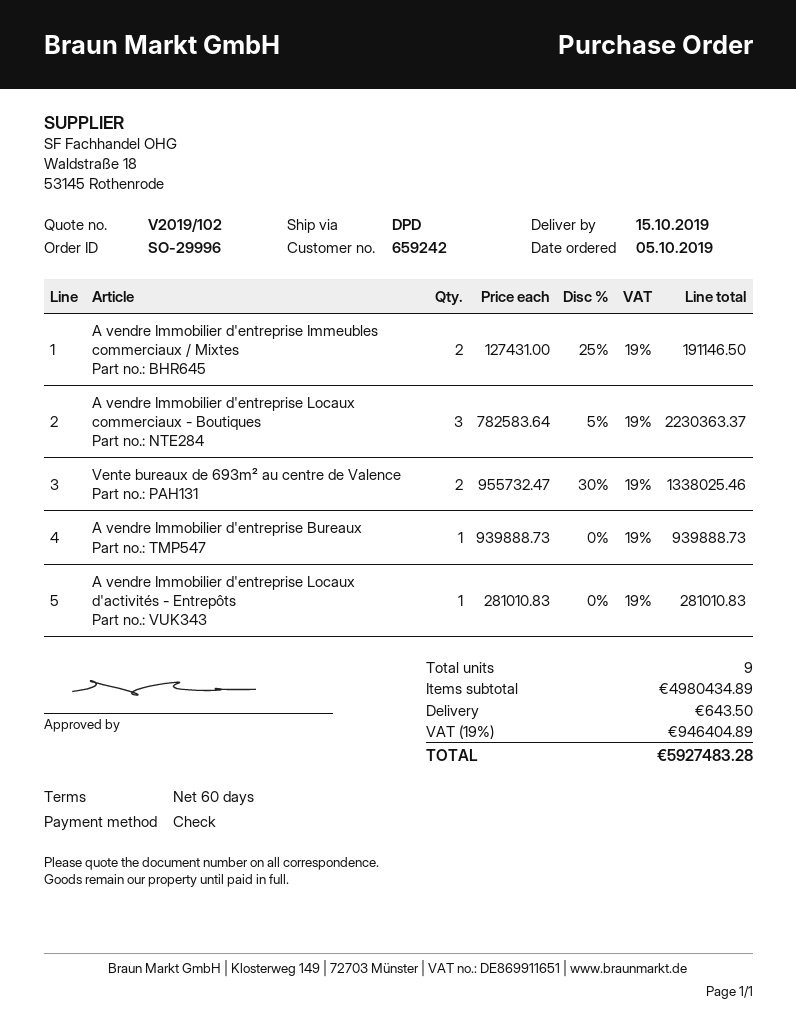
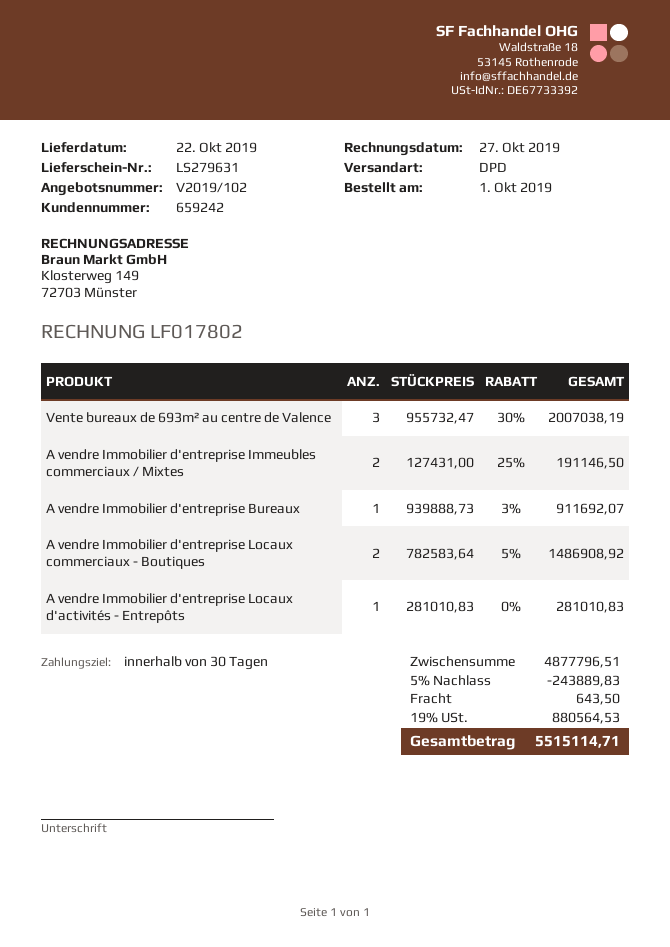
order date: 2019-10-05 -> 2019-10-01
delivery date: 2019-10-15 -> 2019-10-22
payment terms: 60 days -> 30 days
A vendre Immobilier d'entreprise Locaux commerciaux - Boutiques: 3 x 782583.64 - 5% = 2230363.37 -> 2 x 782583.64 - 5% = 1486908.92
Vente bureaux de 693m² au centre de Valence: 2 x 955732.47 - 30% = 1338025.46 -> 3 x 955732.47 - 30% = 2007038.19
A vendre Immobilier d'entreprise Bureaux: 1 x 939888.73 = 939888.73 -> 1 x 939888.73 - 3% = 911692.07
subtotal: 4980434.89 -> 4877796.51
discount: none -> 5% = 243889.83
tax: 19% = 946404.89 -> 19% = 880564.53
total: 5927483.28 -> 5515114.71

